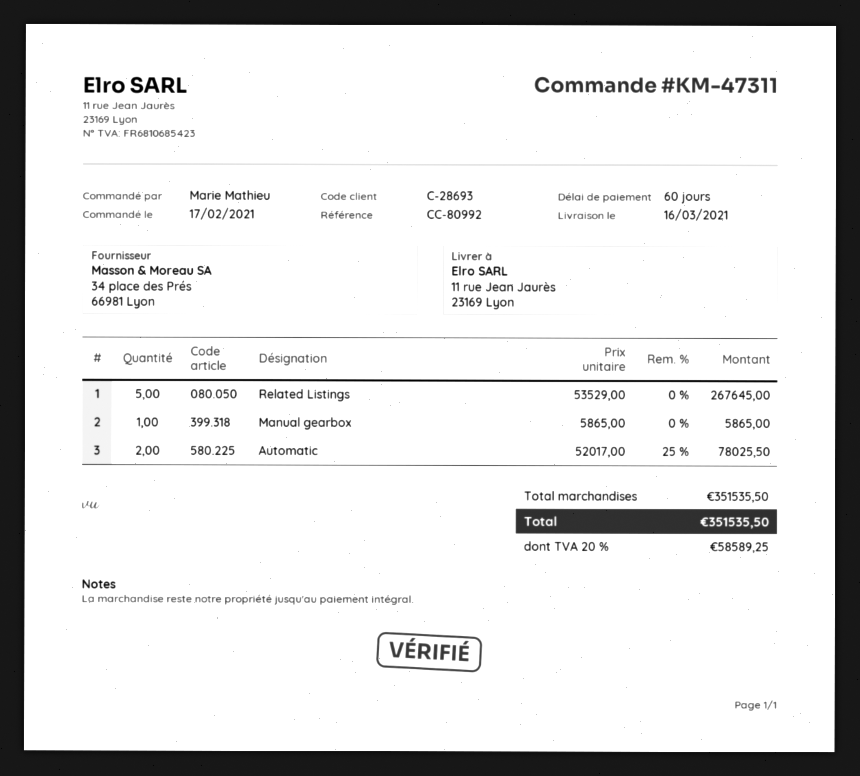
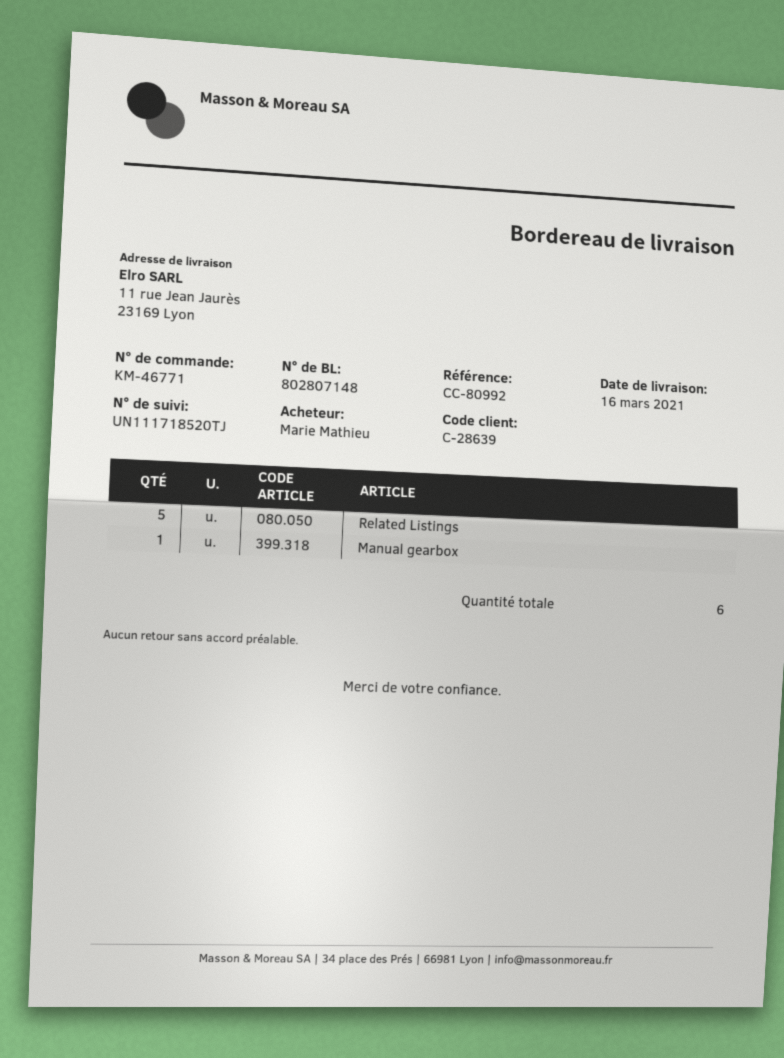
order number: KM-47311 -> KM-46771
customer number: C-28693 -> C-28639
Automatic: 2 -> none

